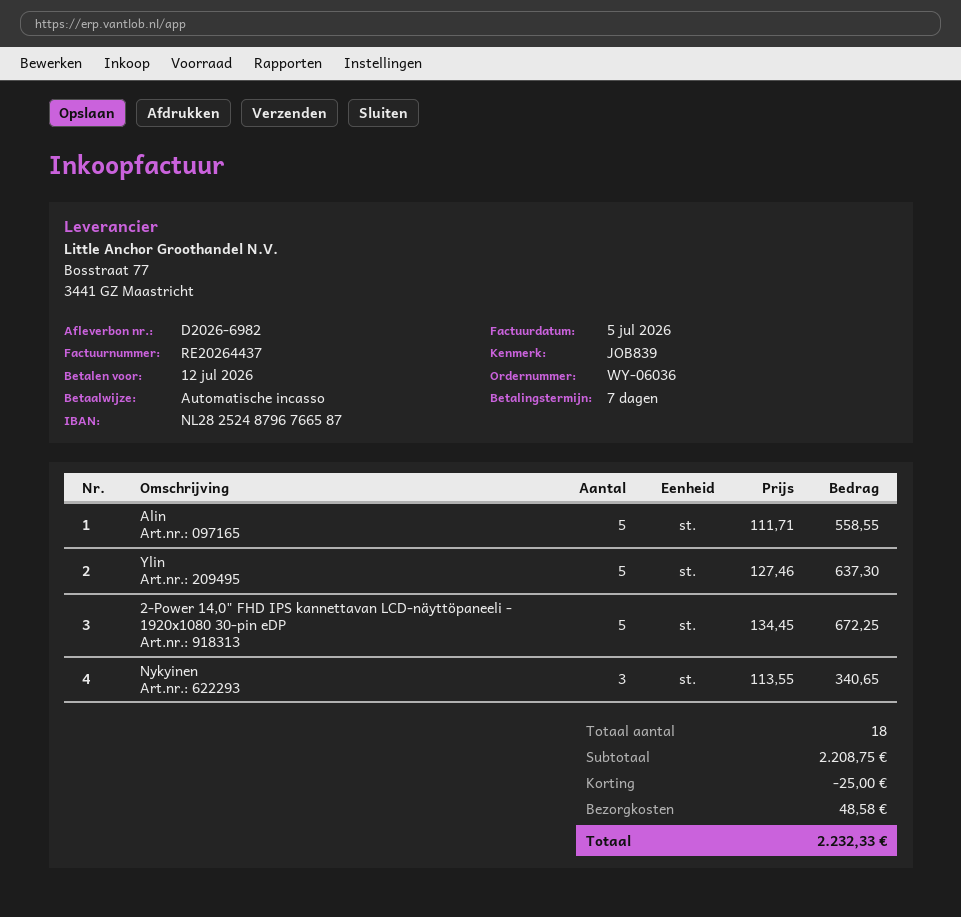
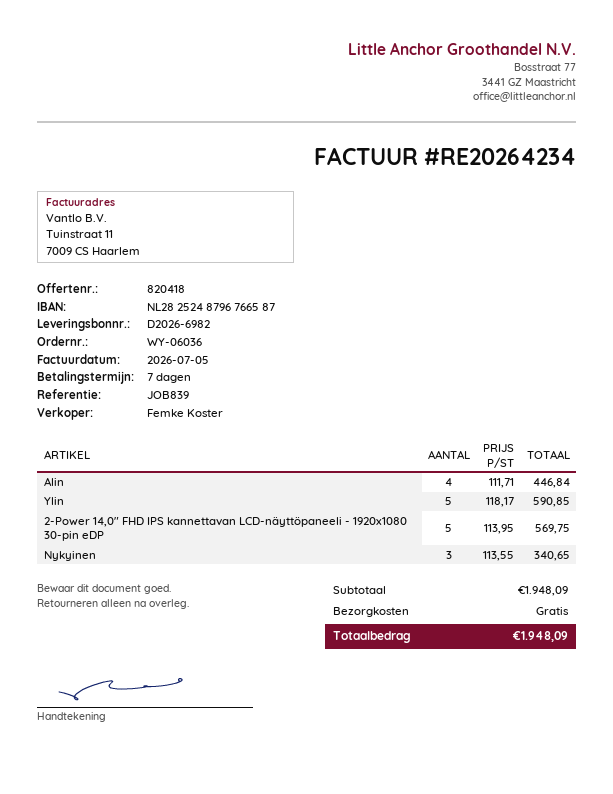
invoice number: RE20264437 -> RE20264234
Alin: 5 x 111.71 = 558.55 -> 4 x 111.71 = 446.84
Ylin: 5 x 127.46 = 637.30 -> 5 x 118.17 = 590.85
2-Power 14,0" FHD IPS kannettavan LCD-näyttöpaneeli - 1920x1080 30-pin eDP: 5 x 134.45 = 672.25 -> 5 x 113.95 = 569.75
subtotal: 2208.75 -> 1948.09
discount: 25.00 -> none
shipping: 48.58 -> 0.00
total: 2232.33 -> 1948.09

